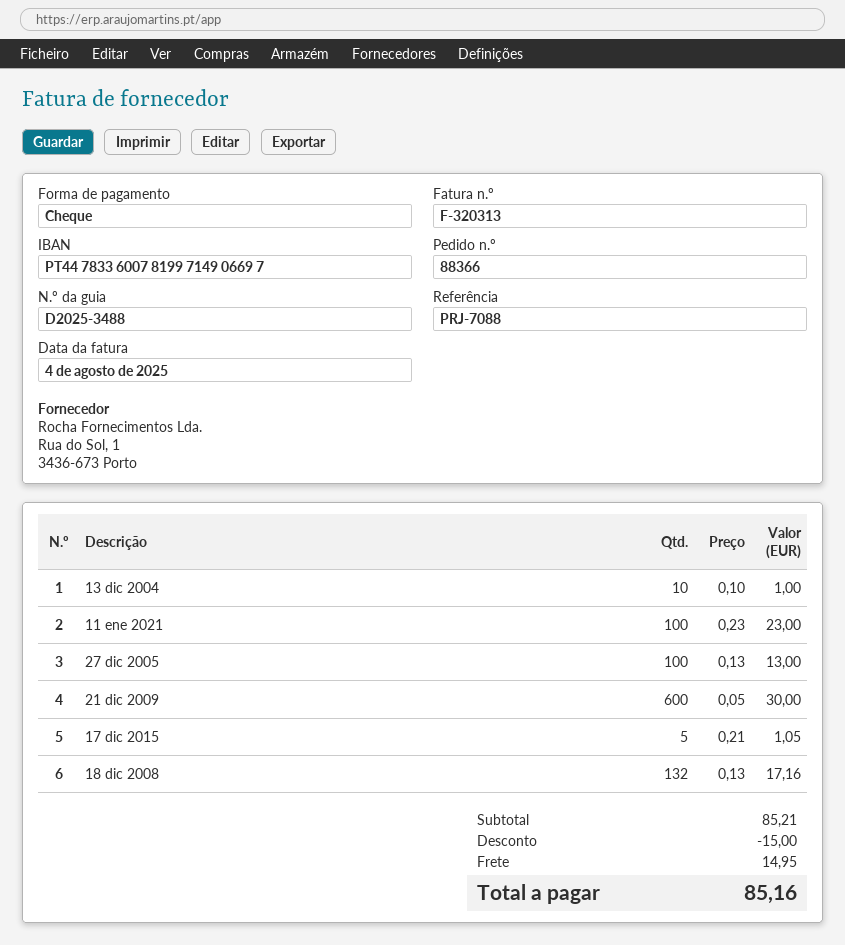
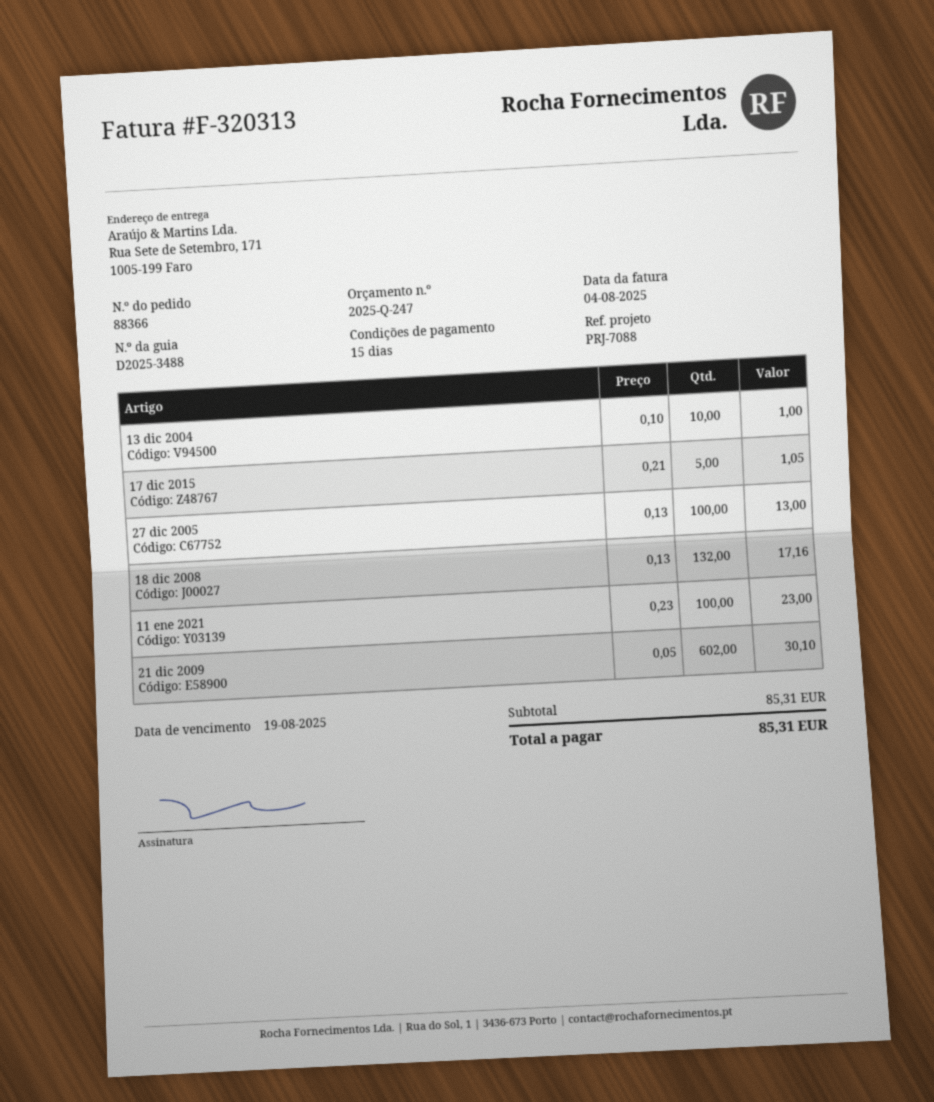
21 dic 2009: 600 x 0.05 = 30.00 -> 602 x 0.05 = 30.10
subtotal: 85.21 -> 85.31
discount: 15.00 -> none
shipping: 14.95 -> none
total: 85.16 -> 85.31

